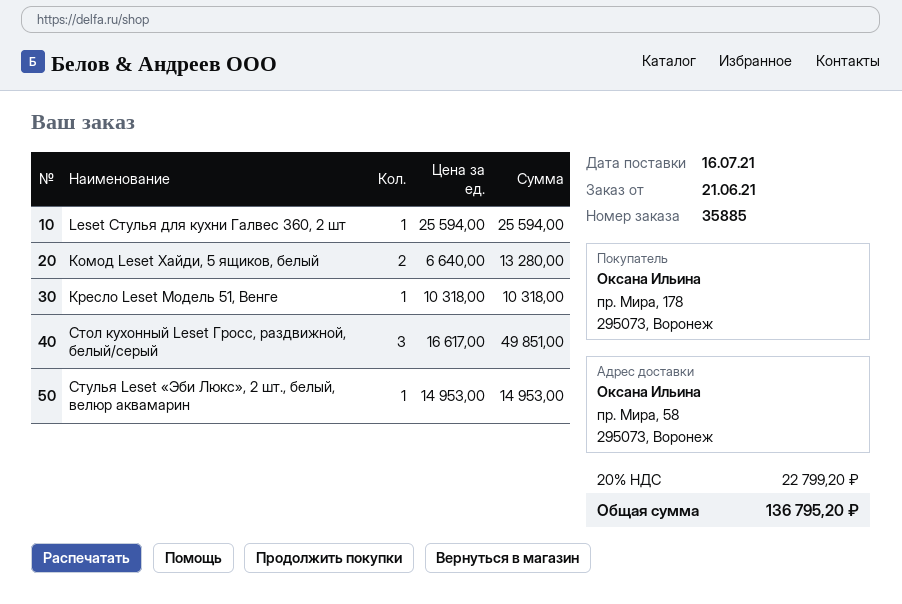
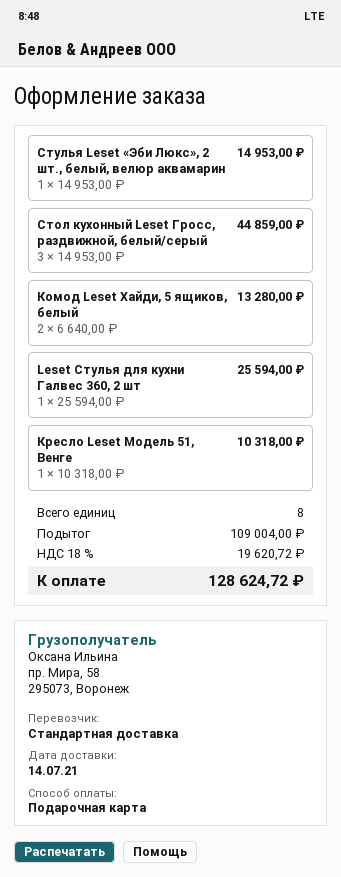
delivery date: 2021-07-16 -> 2021-07-14
Стол кухонный Leset Гросс, раздвижной, белый/серый: 3 x 16617.00 = 49851.00 -> 3 x 14953.00 = 44859.00
tax: 20% = 22799.20 -> 18% = 19620.72
total: 136795.20 -> 128624.72

